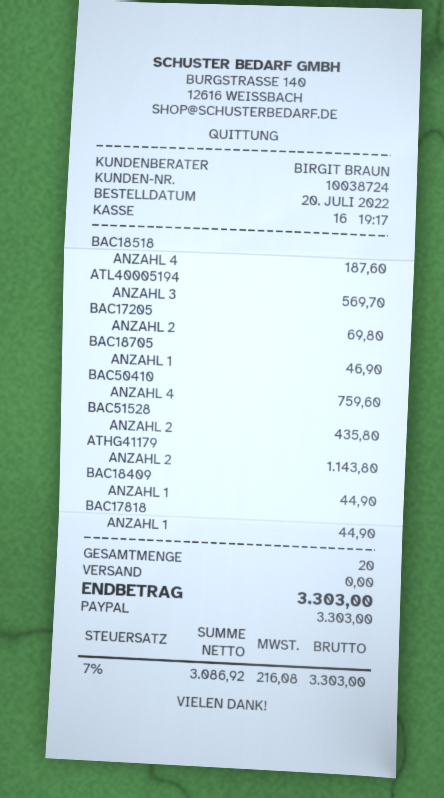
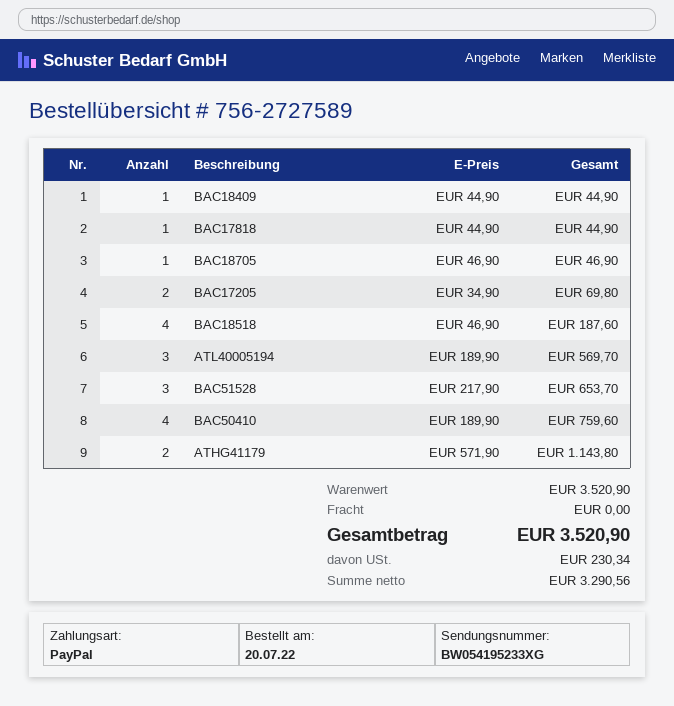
BAC51528: 2 for 435.80 -> 3 for 653.70
net: 3086.92 -> 3290.56
tax: 216.08 -> 230.34
total: 3303.00 -> 3520.90

